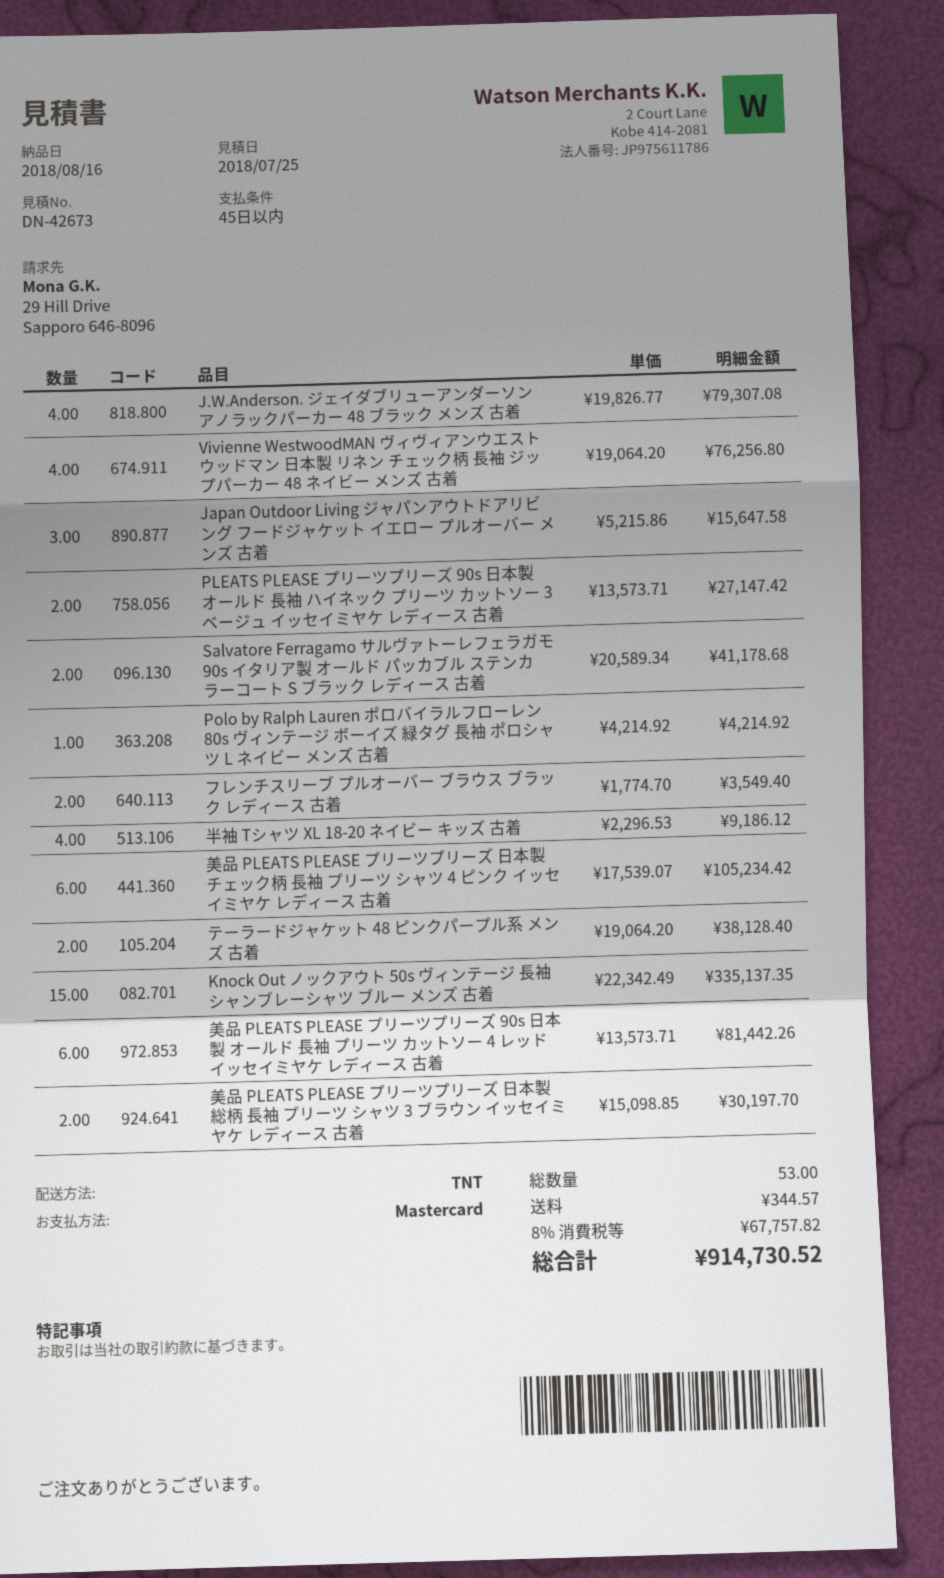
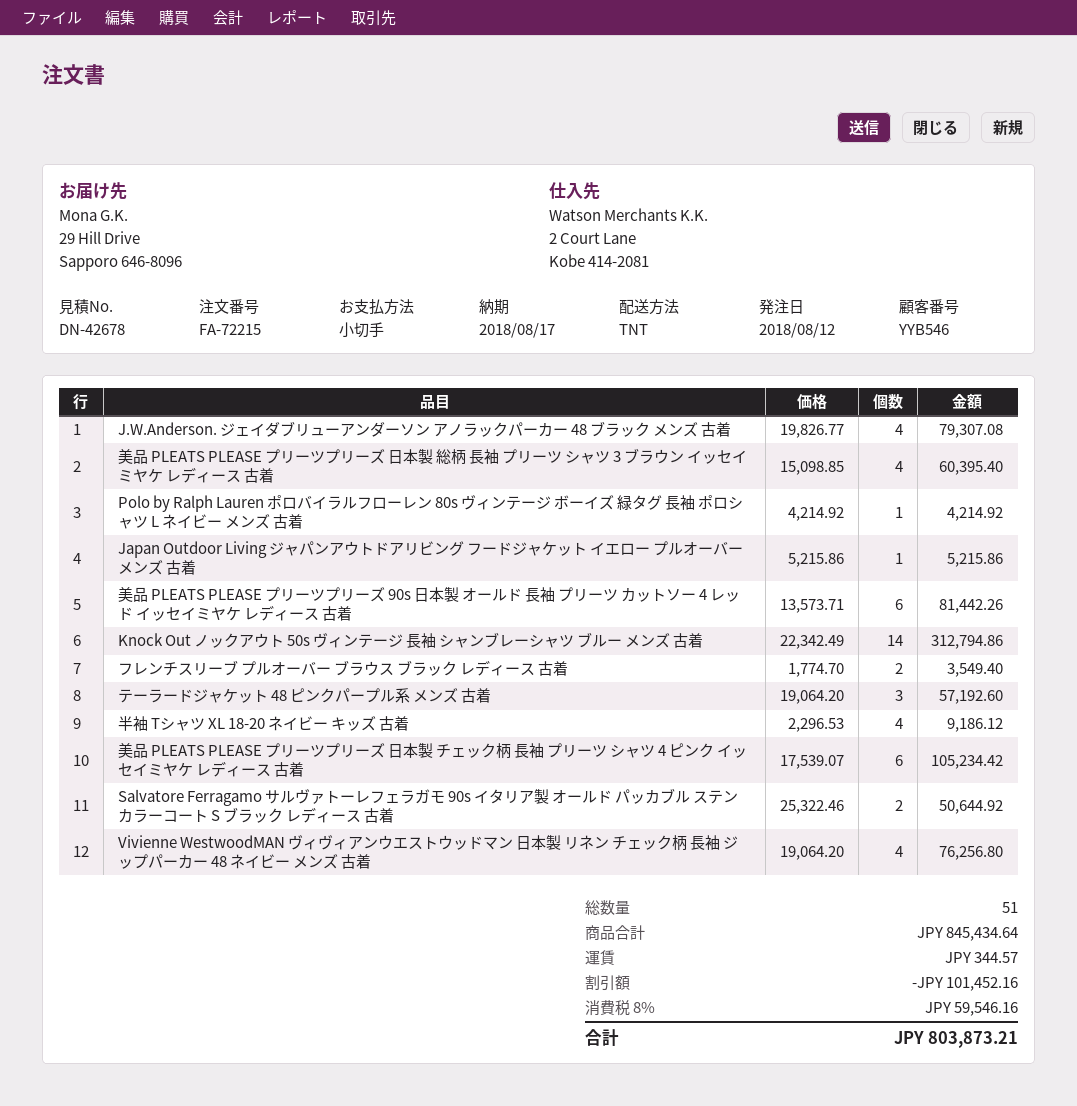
quote number: DN-42673 -> DN-42678
delivery date: 2018-08-16 -> 2018-08-17
payment method: Mastercard -> cheque
Japan Outdoor Living ジャパンアウトドアリビング フードジャケット イエロー プルオーバー メンズ 古着: 3 x 5215.86 = 15647.58 -> 1 x 5215.86 = 5215.86
PLEATS PLEASE プリーツプリーズ 90s 日本製 オールド 長袖 ハイネック プリーツ カットソー 3 ベージュ イッセイミヤケ レディース 古着: 2 x 13573.71 = 27147.42 -> none
Salvatore Ferragamo サルヴァトーレフェラガモ 90s イタリア製 オールド パッカブル ステンカラーコート S ブラック レディース 古着: 2 x 20589.34 = 41178.68 -> 2 x 25322.46 = 50644.92
テーラードジャケット 48 ピンクパープル系 メンズ 古着: 2 x 19064.20 = 38128.40 -> 3 x 19064.20 = 57192.60
Knock Out ノックアウト 50s ヴィンテージ 長袖 シャンブレーシャツ ブルー メンズ 古着: 15 x 22342.49 = 335137.35 -> 14 x 22342.49 = 312794.86
美品 PLEATS PLEASE プリーツプリーズ 日本製 総柄 長袖 プリーツ シャツ 3 ブラウン イッセイミヤケ レディース 古着: 2 x 15098.85 = 30197.70 -> 4 x 15098.85 = 60395.40
total quantity: 53 -> 51
discount: none -> 101452.16
tax: 8% = 67757.82 -> 8% = 59546.16
total: 914730.52 -> 803873.21

